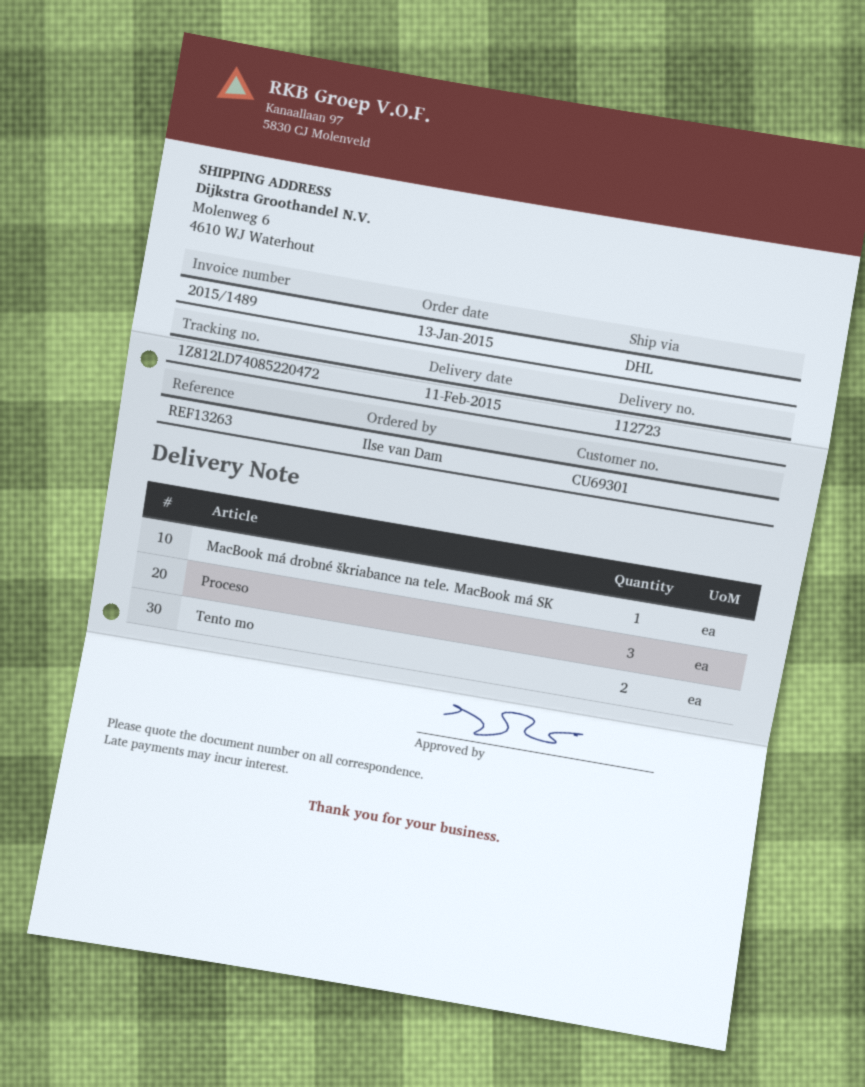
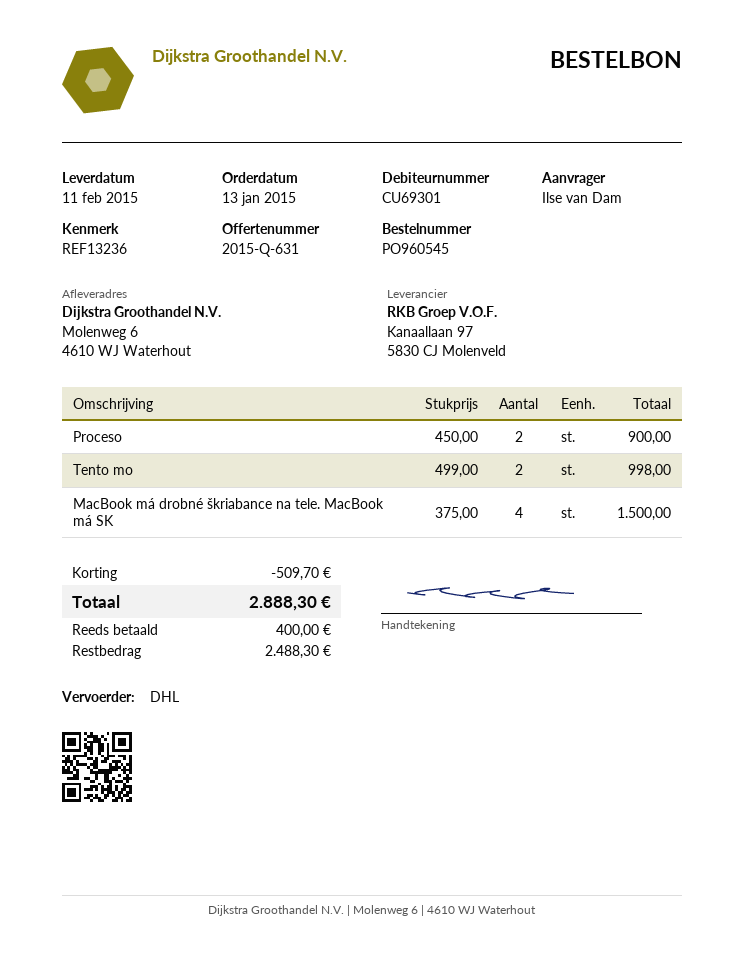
reference: REF13263 -> REF13236
MacBook má drobné škriabance na tele. MacBook má SK: 1 -> 4
Proceso: 3 -> 2

